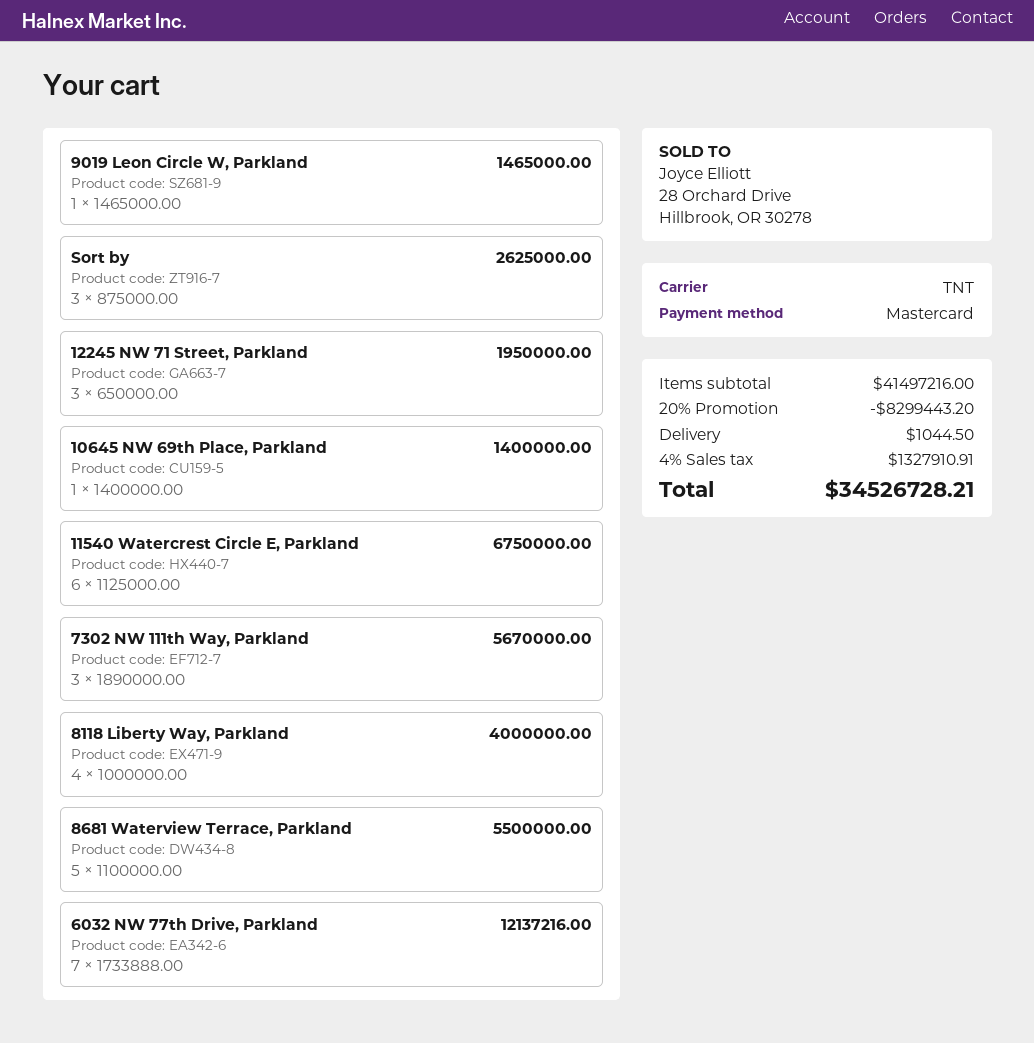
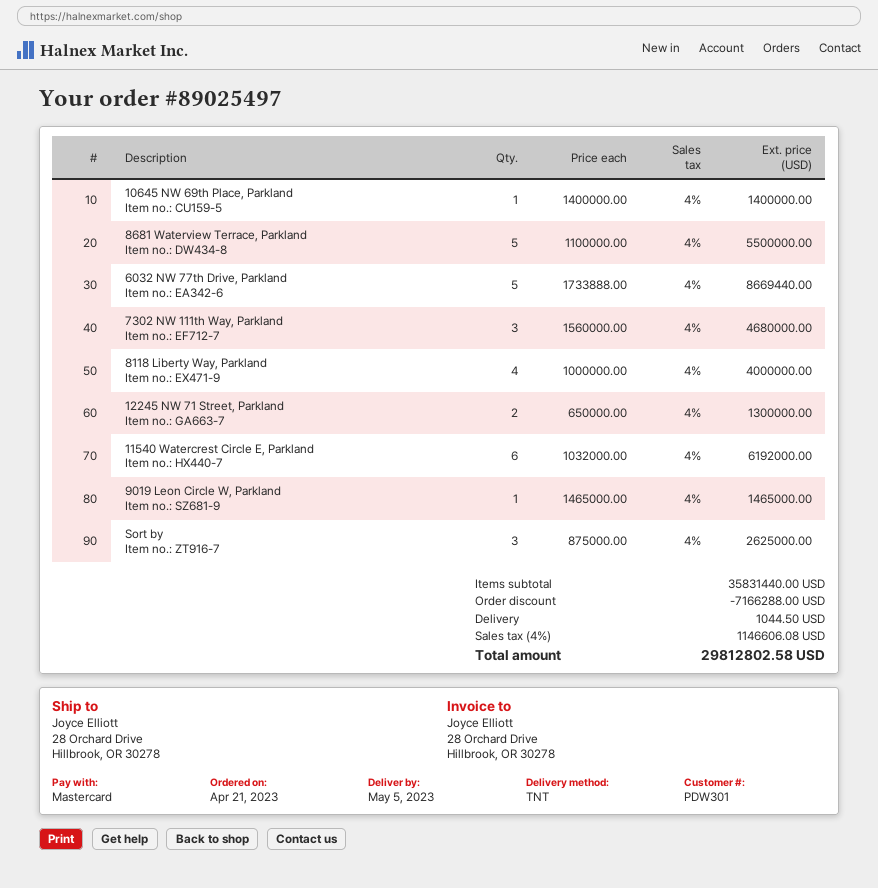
12245 NW 71 Street, Parkland: 3 x 650000.00 = 1950000.00 -> 2 x 650000.00 = 1300000.00
11540 Watercrest Circle E, Parkland: 6 x 1125000.00 = 6750000.00 -> 6 x 1032000.00 = 6192000.00
7302 NW 111th Way, Parkland: 3 x 1890000.00 = 5670000.00 -> 3 x 1560000.00 = 4680000.00
6032 NW 77th Drive, Parkland: 7 x 1733888.00 = 12137216.00 -> 5 x 1733888.00 = 8669440.00
subtotal: 41497216.00 -> 35831440.00
discount: 8299443.20 -> 7166288.00
tax: 4% = 1327910.91 -> 4% = 1146606.08
total: 34526728.21 -> 29812802.58

